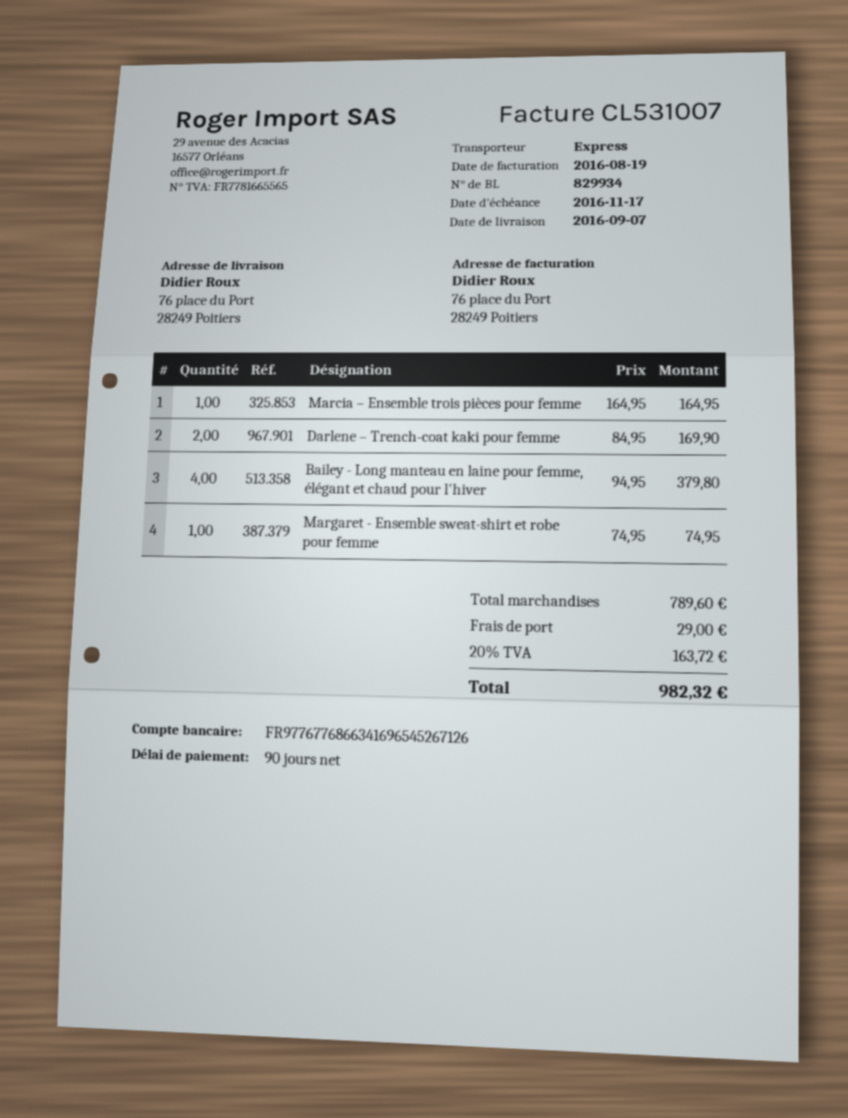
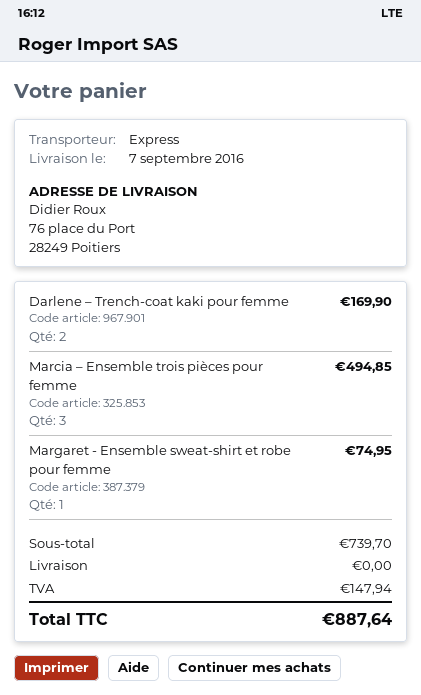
Marcia – Ensemble trois pièces pour femme: 1 for 164.95 -> 3 for 494.85
Bailey - Long manteau en laine pour femme, élégant et chaud pour l'hiver: 4 for 379.80 -> none
subtotal: 789.60 -> 739.70
shipping: 29.00 -> 0.00
tax: 163.72 -> 147.94
total: 982.32 -> 887.64

